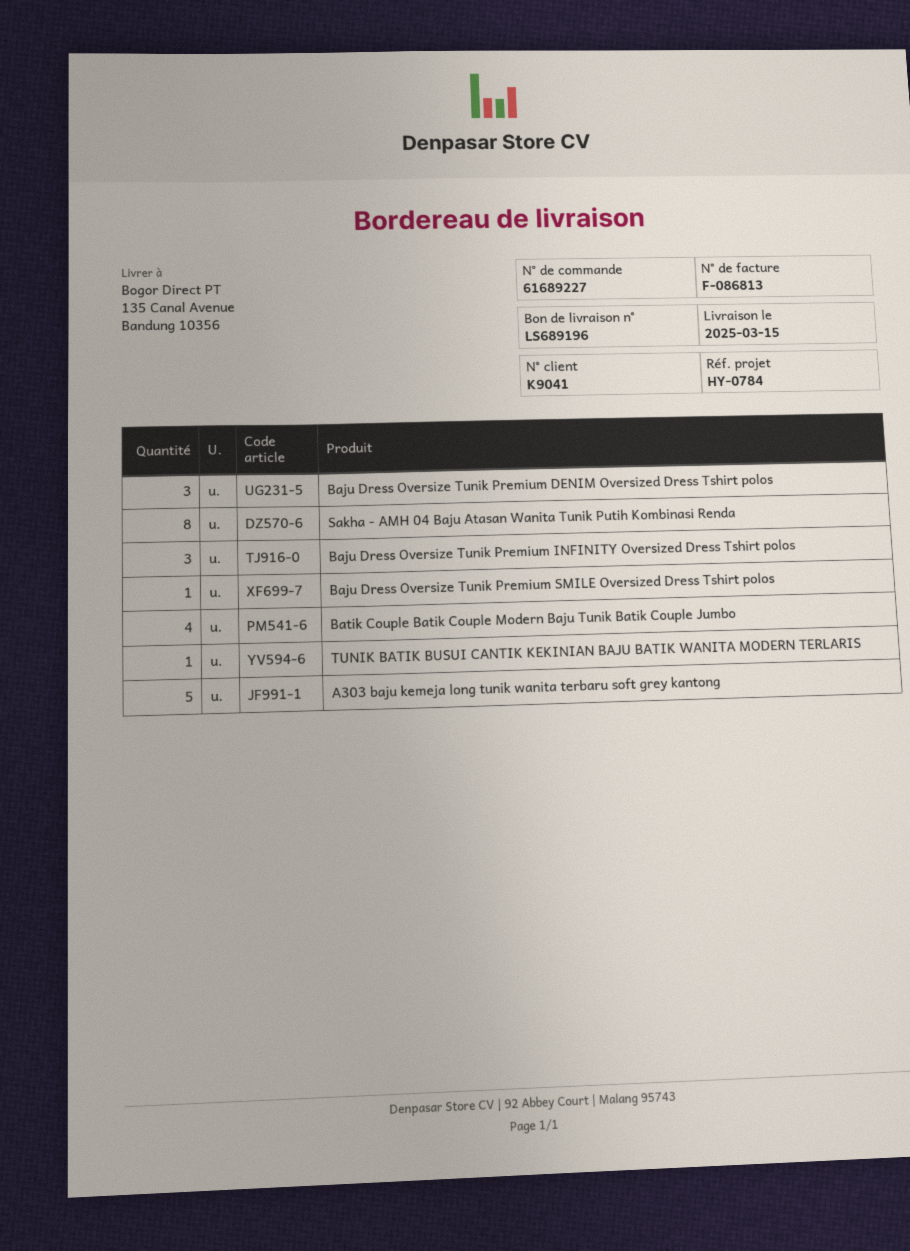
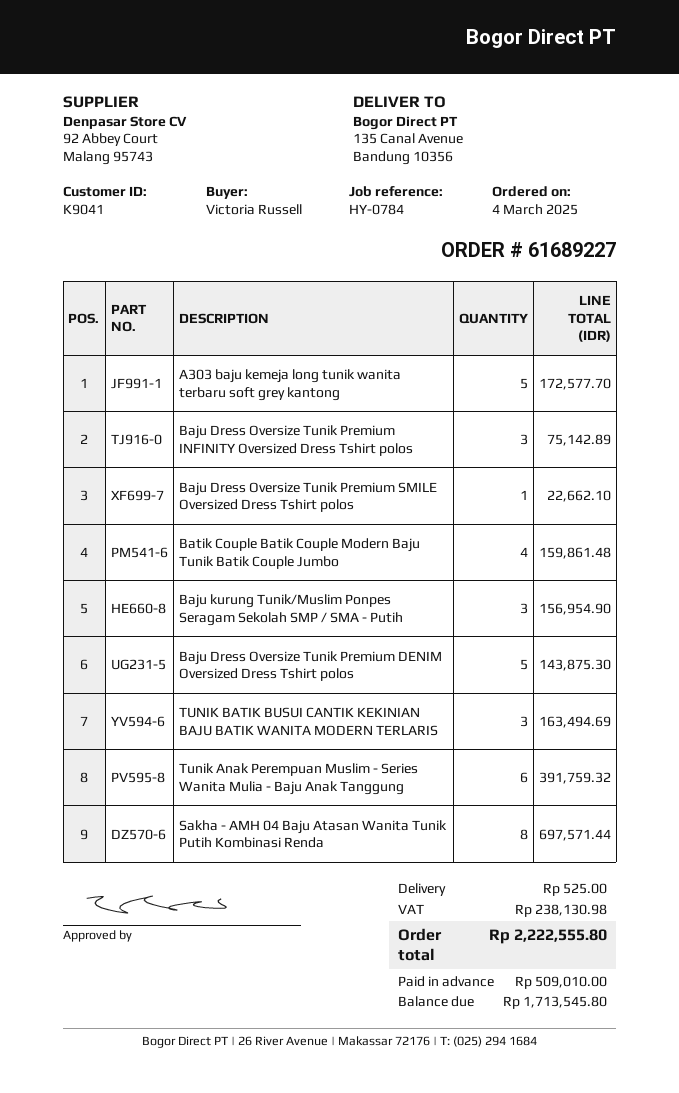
Baju Dress Oversize Tunik Premium DENIM Oversized Dress Tshirt polos: 3 -> 5
TUNIK BATIK BUSUI CANTIK KEKINIAN BAJU BATIK WANITA MODERN TERLARIS: 1 -> 3
Baju kurung Tunik/Muslim Ponpes Seragam Sekolah SMP / SMA - Putih: none -> 3
Tunik Anak Perempuan Muslim - Series Wanita Mulia - Baju Anak Tanggung: none -> 6

